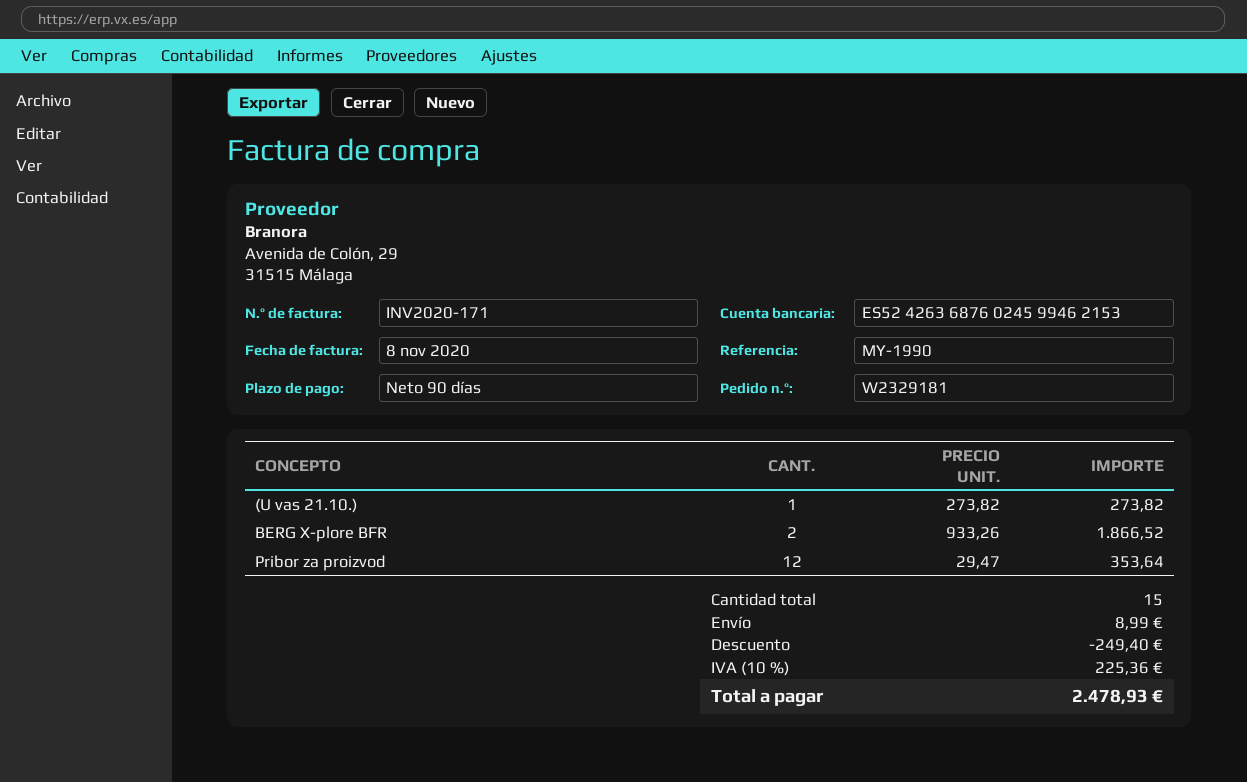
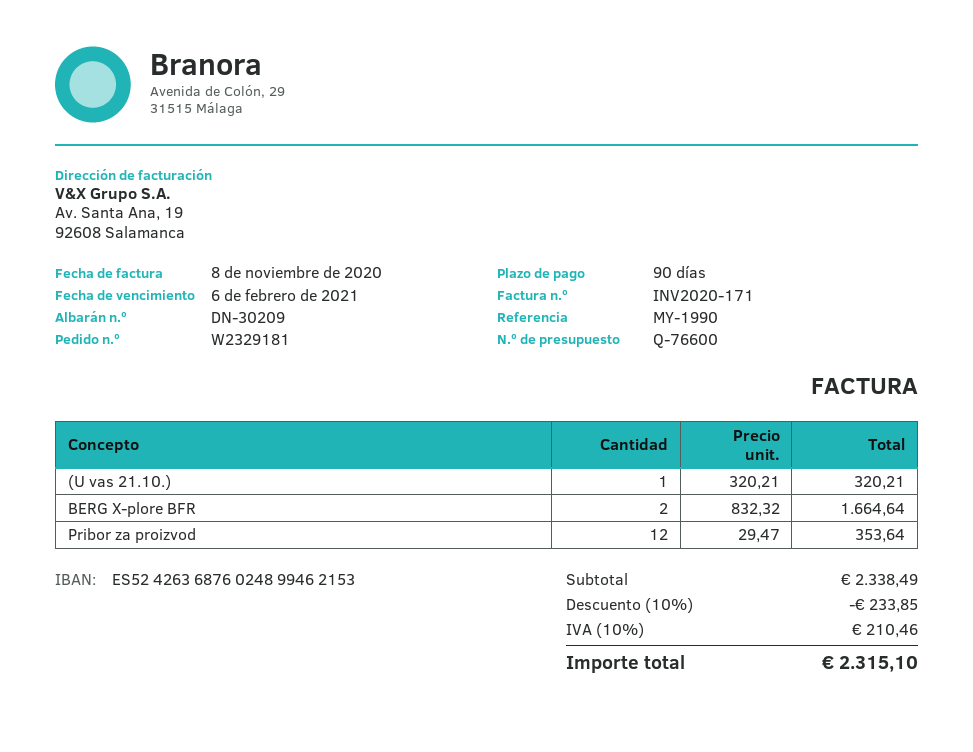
bank account: ES5242636876024599462153 -> ES5242636876024899462153
(U vas 21.10.): 1 x 273.82 = 273.82 -> 1 x 320.21 = 320.21
BERG X-plore BFR: 2 x 933.26 = 1866.52 -> 2 x 832.32 = 1664.64
discount: 249.40 -> 233.85
shipping: 8.99 -> none
tax: 10% = 225.36 -> 10% = 210.46
total: 2478.93 -> 2315.10

